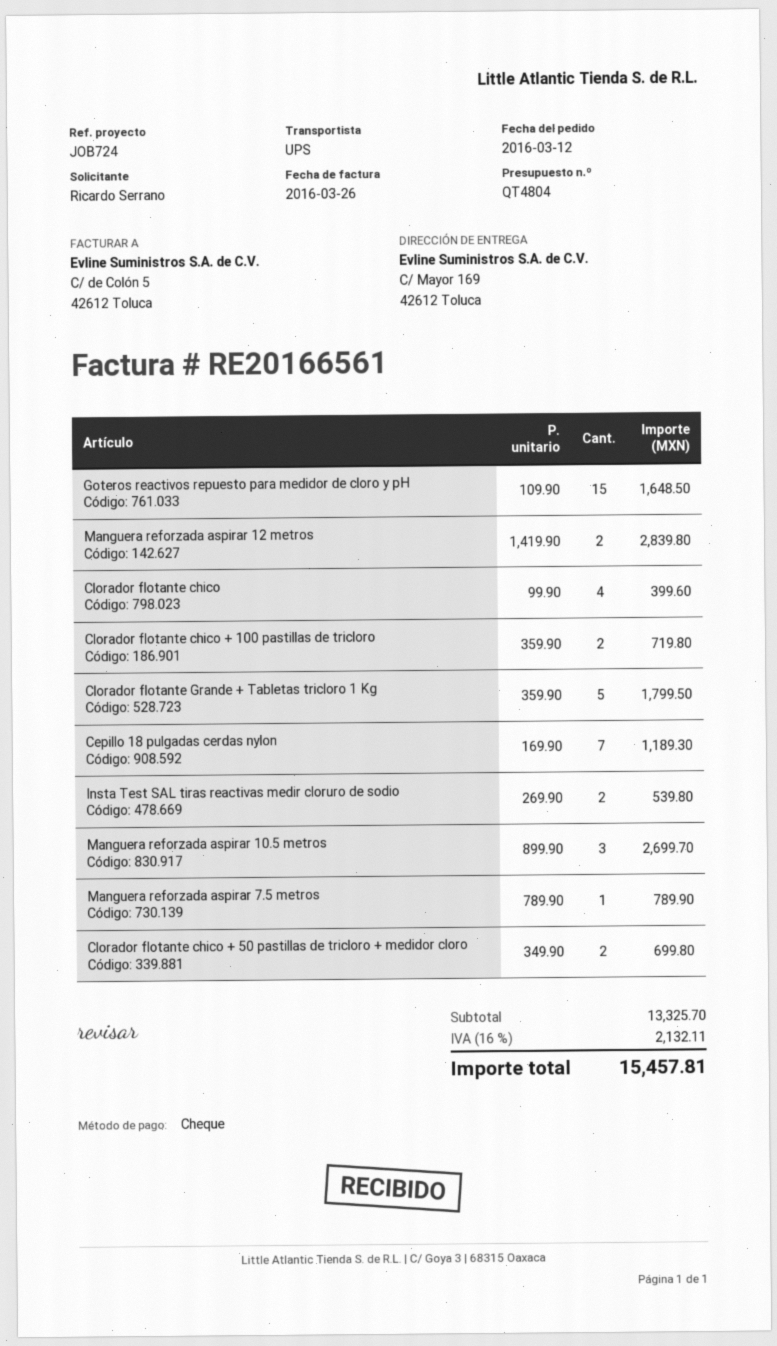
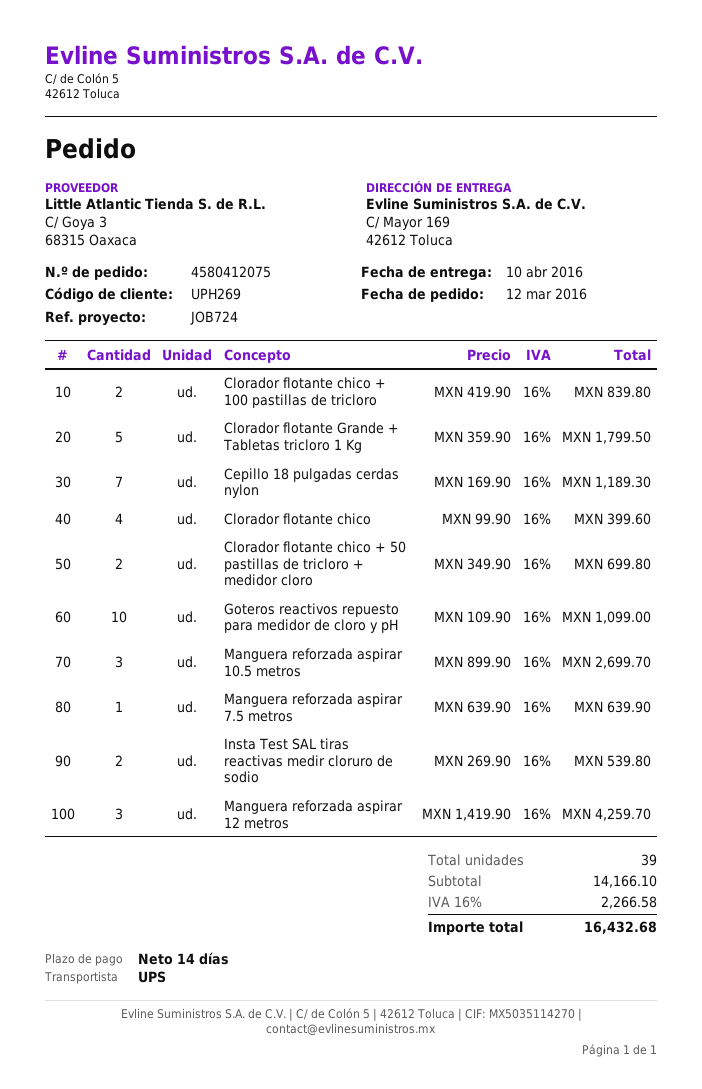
Goteros reactivos repuesto para medidor de cloro y pH: 15 x 109.90 = 1648.50 -> 10 x 109.90 = 1099.00
Manguera reforzada aspirar 12 metros: 2 x 1419.90 = 2839.80 -> 3 x 1419.90 = 4259.70
Clorador flotante chico + 100 pastillas de tricloro: 2 x 359.90 = 719.80 -> 2 x 419.90 = 839.80
Manguera reforzada aspirar 7.5 metros: 1 x 789.90 = 789.90 -> 1 x 639.90 = 639.90
subtotal: 13325.70 -> 14166.10
tax: 16% = 2132.11 -> 16% = 2266.58
total: 15457.81 -> 16432.68

